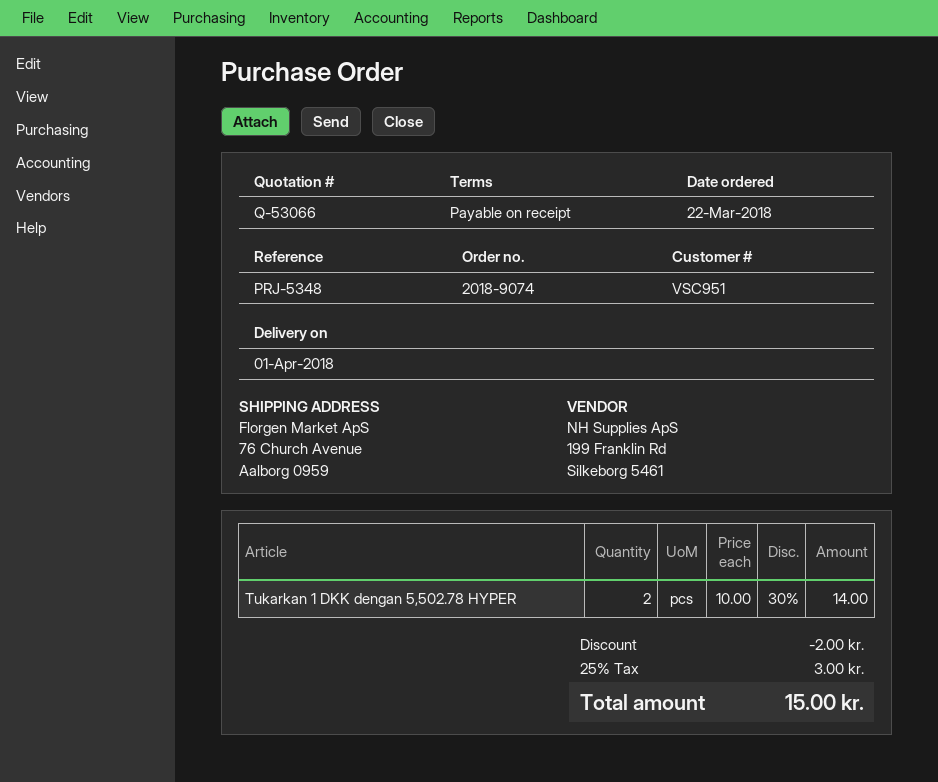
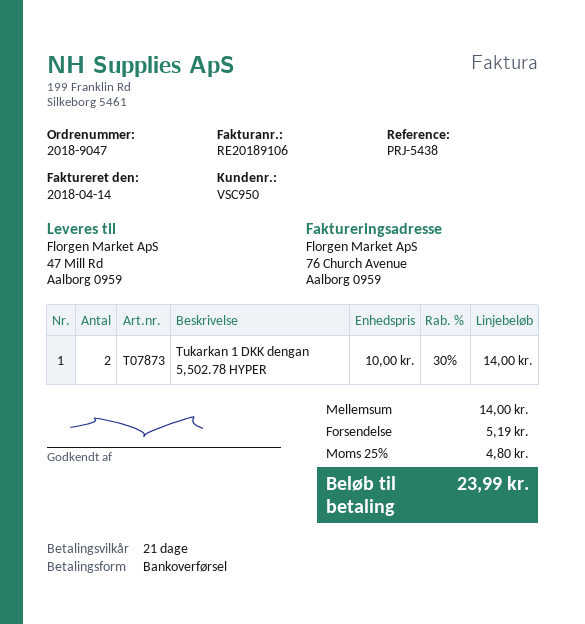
order number: 2018-9074 -> 2018-9047
payment terms: on receipt -> 21 days
customer number: VSC951 -> VSC950
reference: PRJ-5348 -> PRJ-5438
ship to: 76 Church Avenue, Aalborg 0959 -> 47 Mill Rd, Aalborg 0959
discount: 2.00 -> none
shipping: none -> 5.19
tax: 25% = 3.00 -> 25% = 4.80
total: 15.00 -> 23.99

